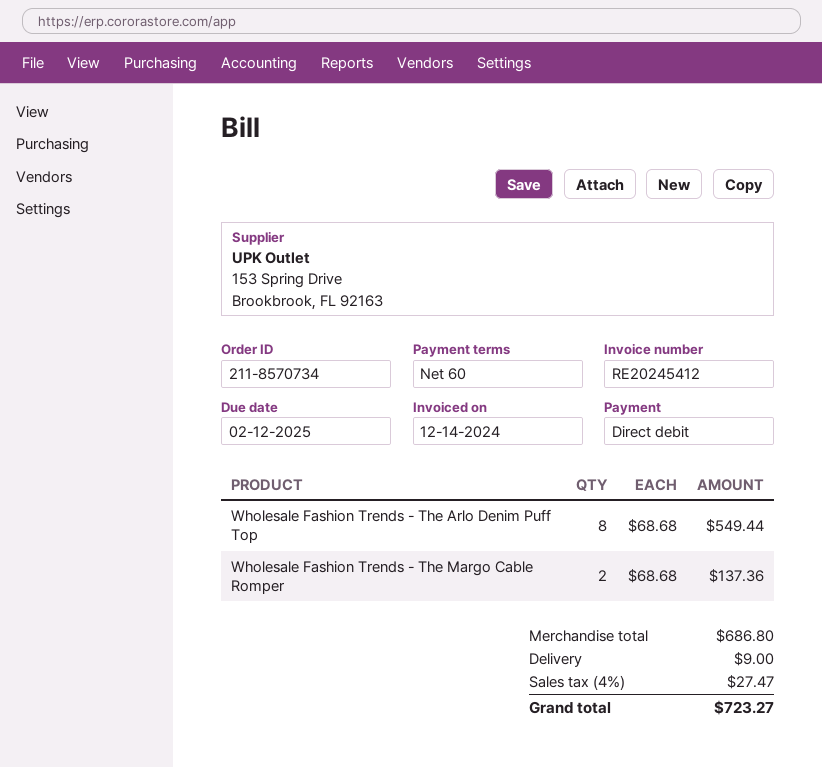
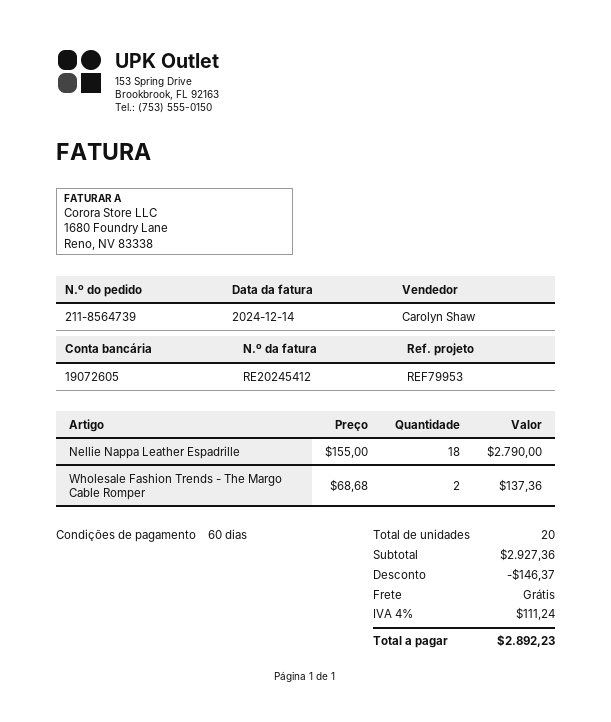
order number: 211-8570734 -> 211-8564739
Wholesale Fashion Trends - The Arlo Denim Puff Top: 8 x 68.68 = 549.44 -> none
Nellie Nappa Leather Espadrille: none -> 18 x 155.00 = 2790.00
subtotal: 686.80 -> 2927.36
discount: none -> 146.37
shipping: 9.00 -> 0.00
tax: 4% = 27.47 -> 4% = 111.24
total: 723.27 -> 2892.23

